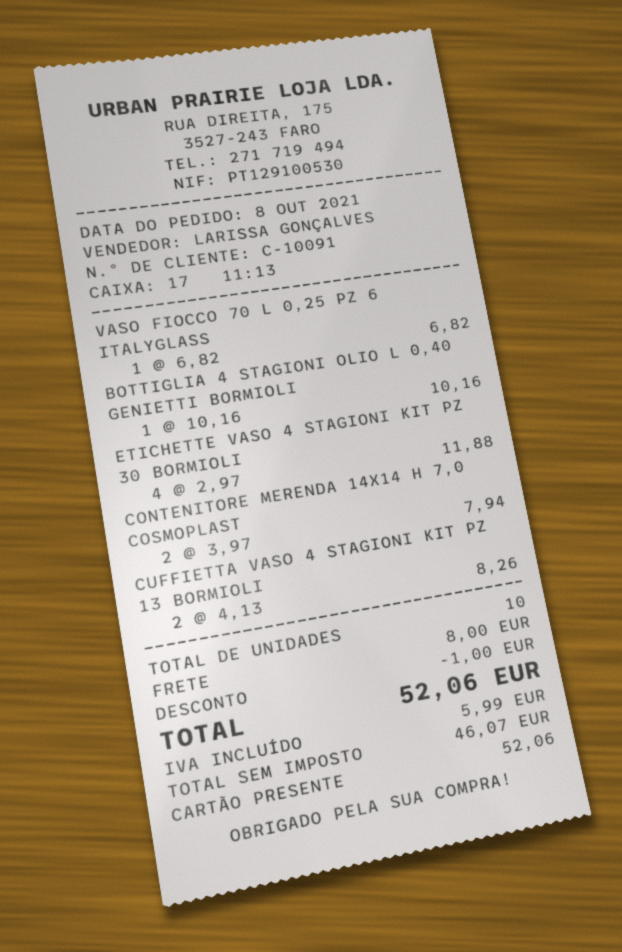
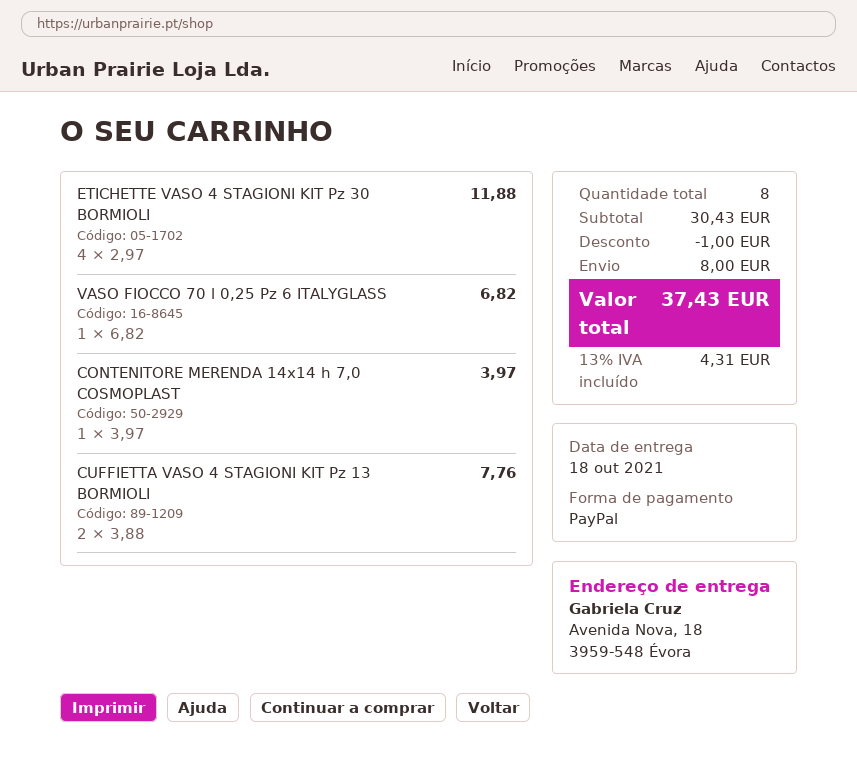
payment method: gift card -> PayPal
BOTTIGLIA 4 STAGIONI OLIO L 0,40 GENIETTI BORMIOLI: 1 x 10.16 = 10.16 -> none
CONTENITORE MERENDA 14X14 H 7,0 COSMOPLAST: 2 x 3.97 = 7.94 -> 1 x 3.97 = 3.97
CUFFIETTA VASO 4 STAGIONI KIT PZ 13 BORMIOLI: 2 x 4.13 = 8.26 -> 2 x 3.88 = 7.76
total quantity: 10 -> 8
tax: 5.99 -> 4.31
total: 52.06 -> 37.43

